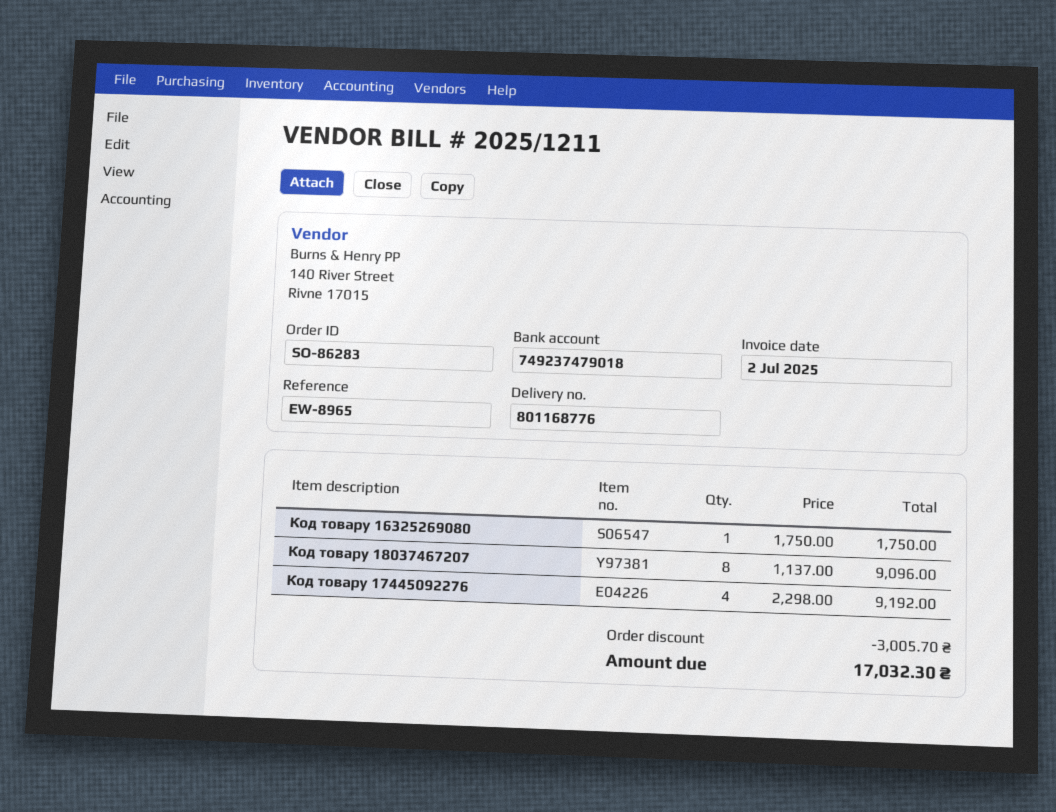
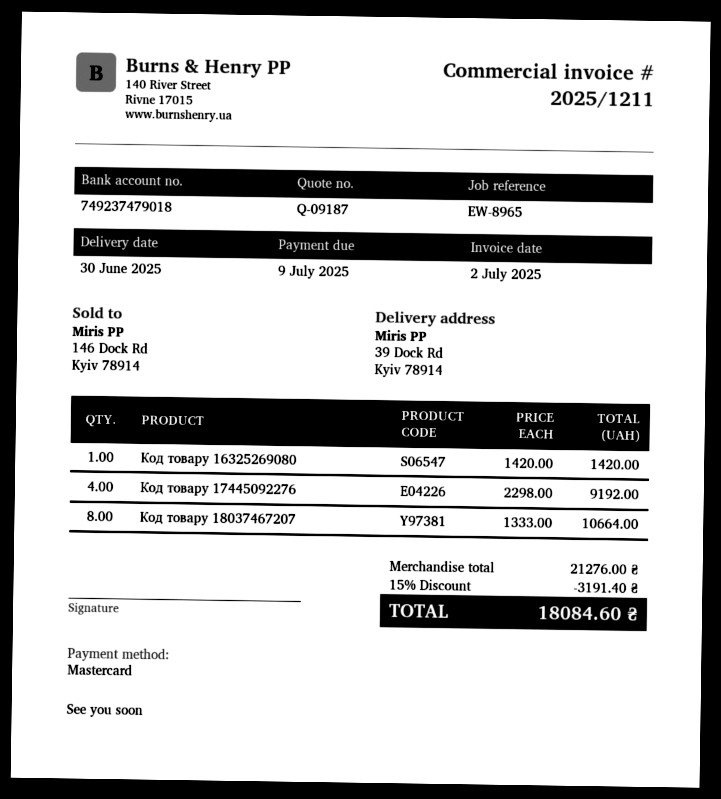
Код товару 16325269080: 1 x 1750.00 = 1750.00 -> 1 x 1420.00 = 1420.00
Код товару 18037467207: 8 x 1137.00 = 9096.00 -> 8 x 1333.00 = 10664.00
discount: 3005.70 -> 3191.40
total: 17032.30 -> 18084.60

